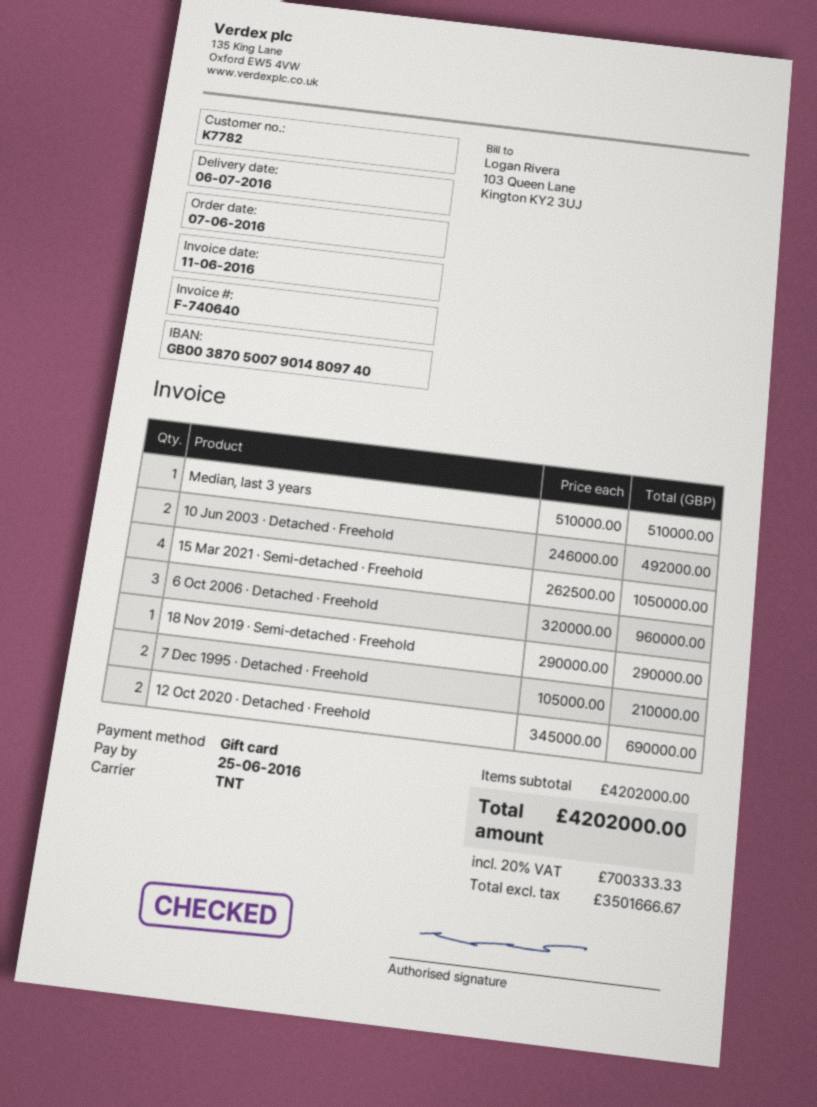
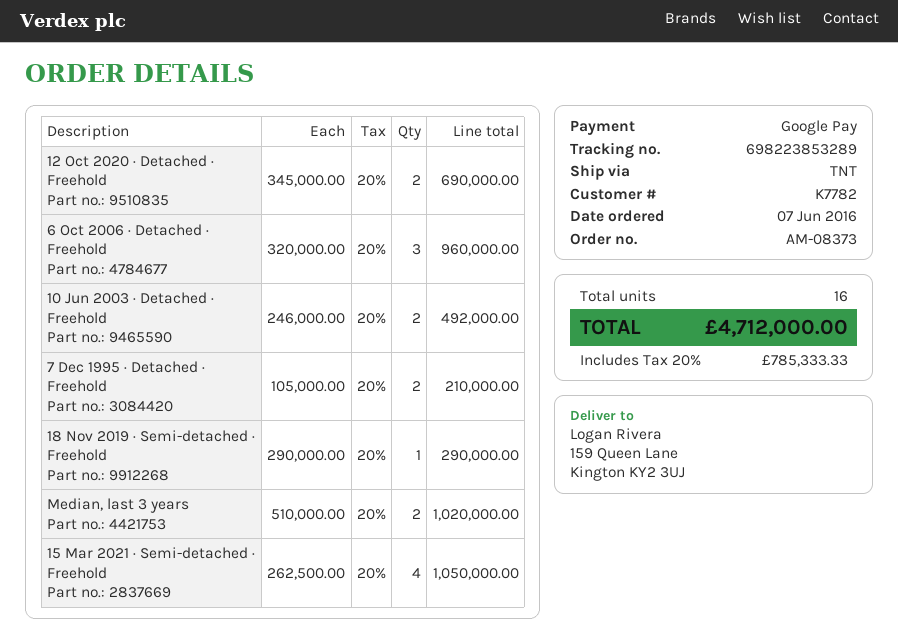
payment method: gift card -> Google Pay
Median, last 3 years: 1 x 510000.00 = 510000.00 -> 2 x 510000.00 = 1020000.00
tax: 20% = 700333.33 -> 20% = 785333.33
total: 4202000.00 -> 4712000.00

